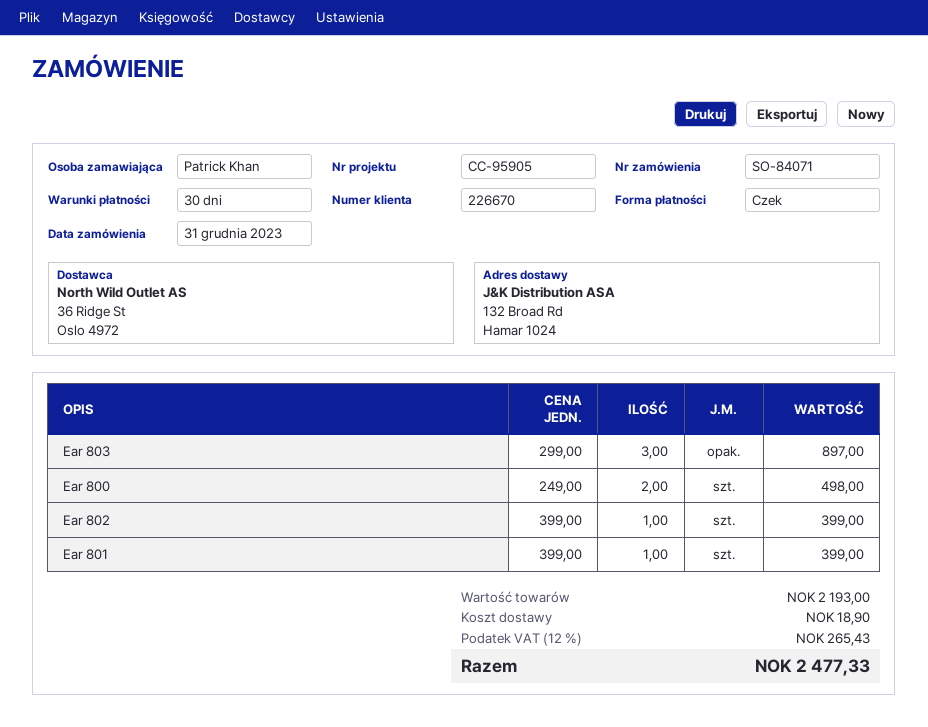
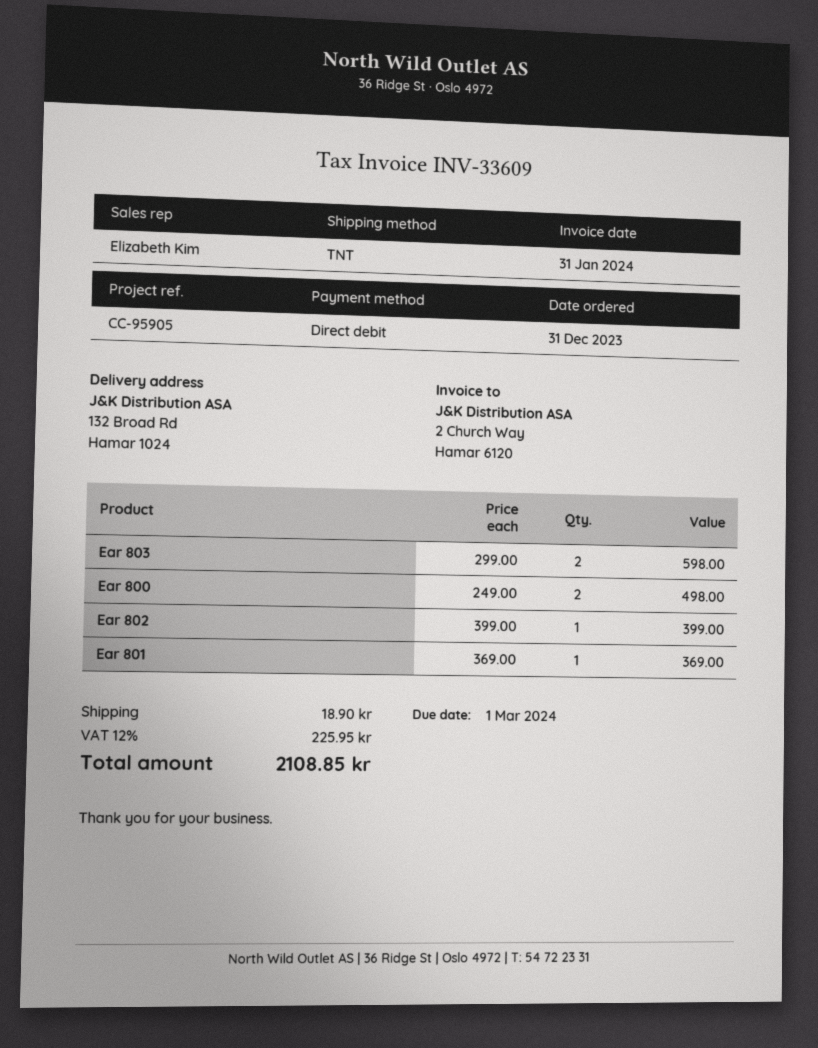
payment method: cheque -> direct debit
Ear 803: 3 x 299.00 = 897.00 -> 2 x 299.00 = 598.00
Ear 801: 1 x 399.00 = 399.00 -> 1 x 369.00 = 369.00
tax: 12% = 265.43 -> 12% = 225.95
total: 2477.33 -> 2108.85

